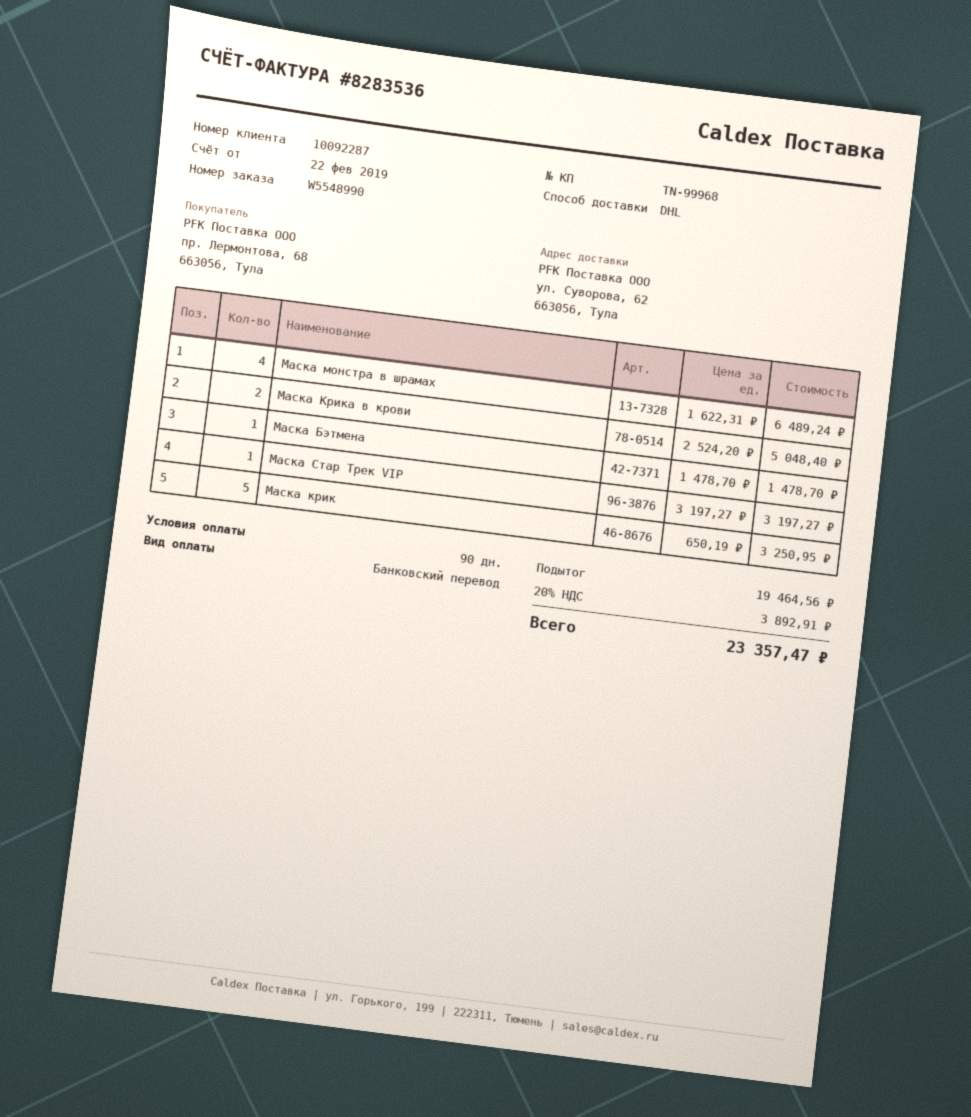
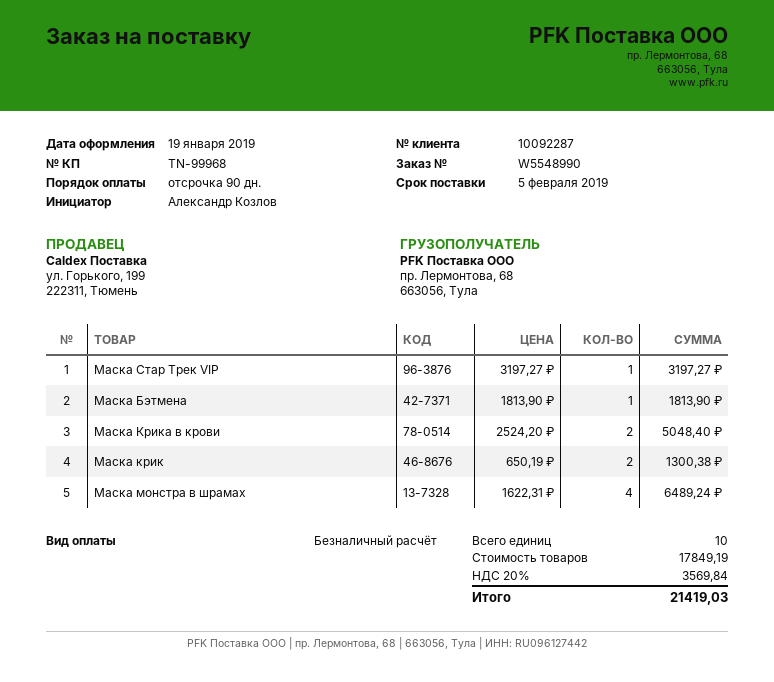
ship to: ул. Суворова, 62, 663056, Тула -> пр. Лермонтова, 68, 663056, Тула
Маска Бэтмена: 1 x 1478.70 = 1478.70 -> 1 x 1813.90 = 1813.90
Маска крик: 5 x 650.19 = 3250.95 -> 2 x 650.19 = 1300.38
subtotal: 19464.56 -> 17849.19
tax: 20% = 3892.91 -> 20% = 3569.84
total: 23357.47 -> 21419.03

